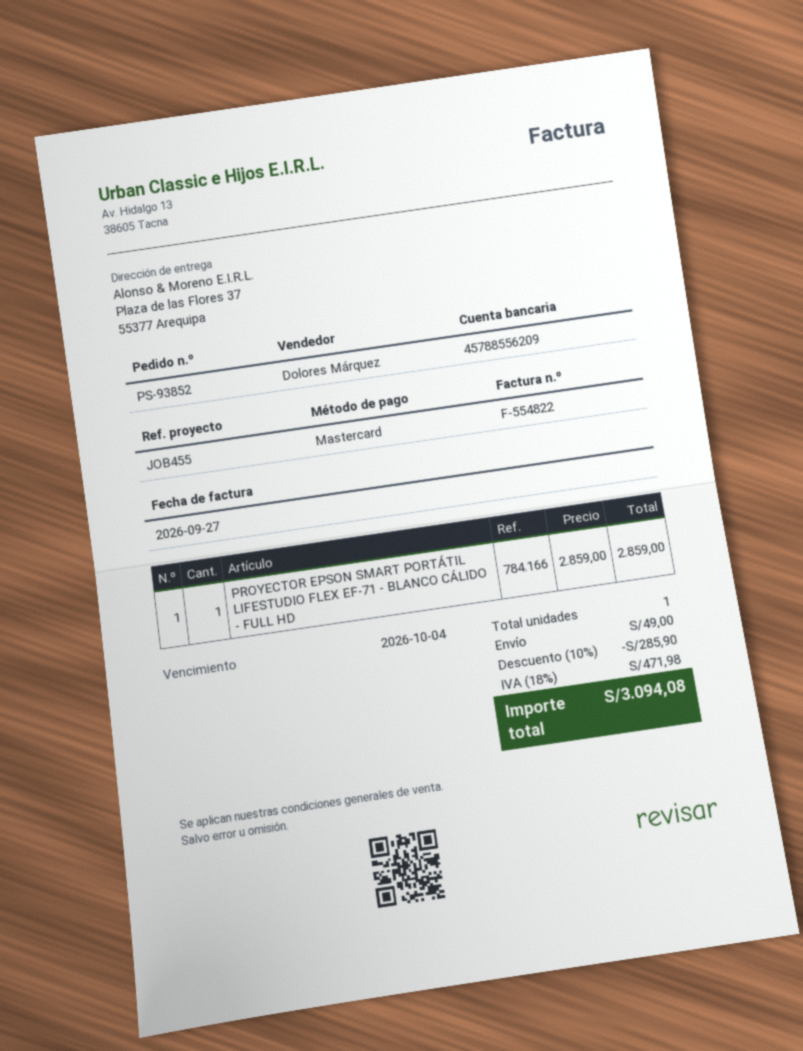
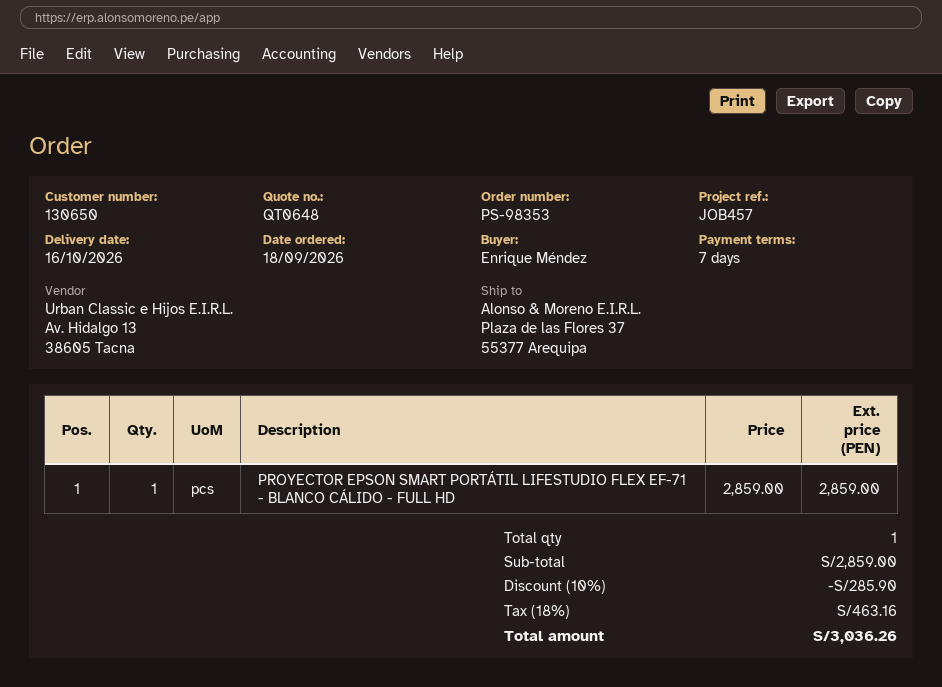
order number: PS-93852 -> PS-98353
reference: JOB455 -> JOB457
shipping: 49.00 -> none
tax: 18% = 471.98 -> 18% = 463.16
total: 3094.08 -> 3036.26

